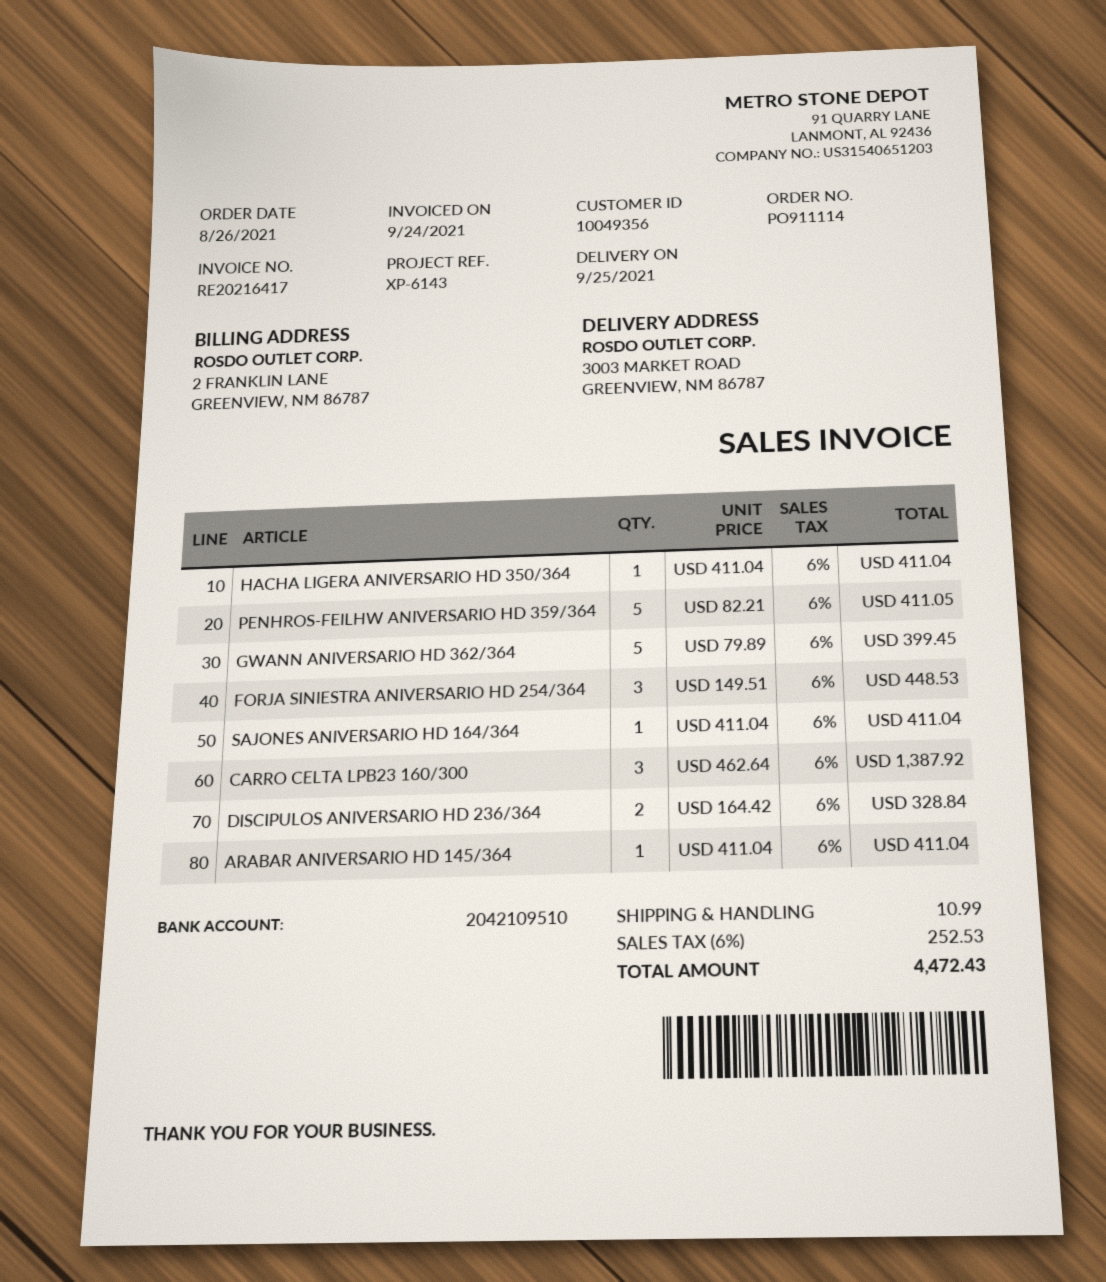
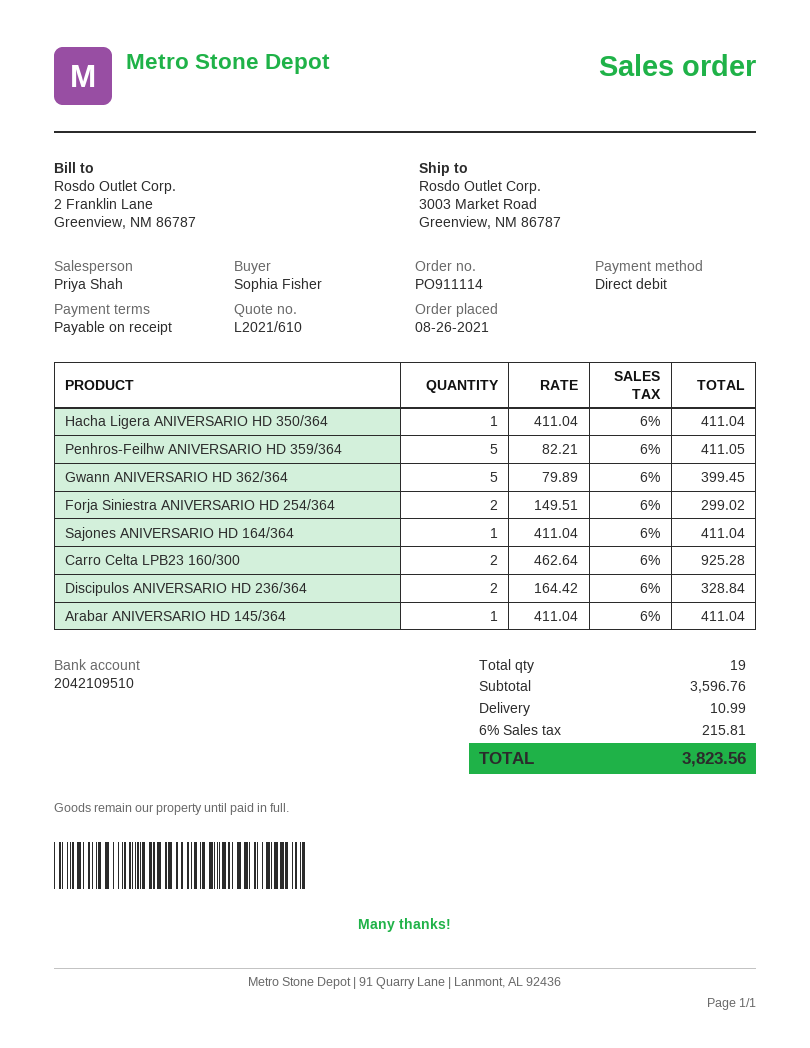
FORJA SINIESTRA ANIVERSARIO HD 254/364: 3 x 149.51 = 448.53 -> 2 x 149.51 = 299.02
CARRO CELTA LPB23 160/300: 3 x 462.64 = 1387.92 -> 2 x 462.64 = 925.28
tax: 6% = 252.53 -> 6% = 215.81
total: 4472.43 -> 3823.56

